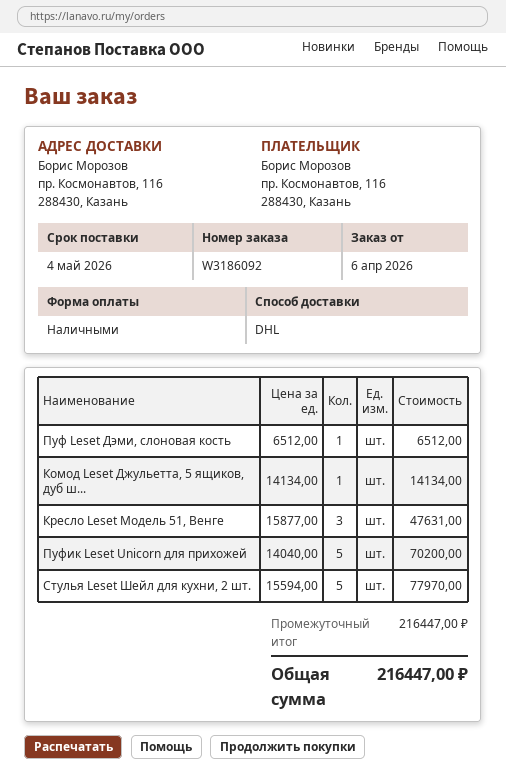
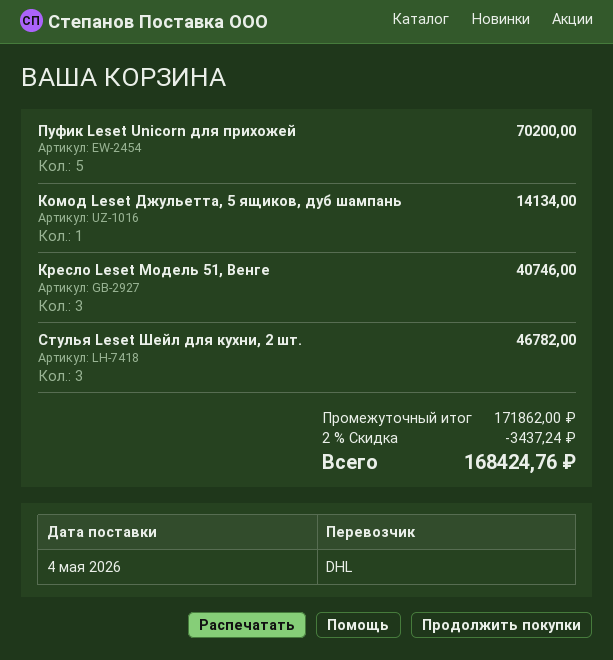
Пуф Leset Дэми, слоновая кость: 1 for 6512.00 -> none
Кресло Leset Модель 51, Венге: 3 for 47631.00 -> 3 for 40746.00
Стулья Leset Шейл для кухни, 2 шт.: 5 for 77970.00 -> 3 for 46782.00
subtotal: 216447.00 -> 171862.00
discount: none -> 2% = 3437.24
total: 216447.00 -> 168424.76

